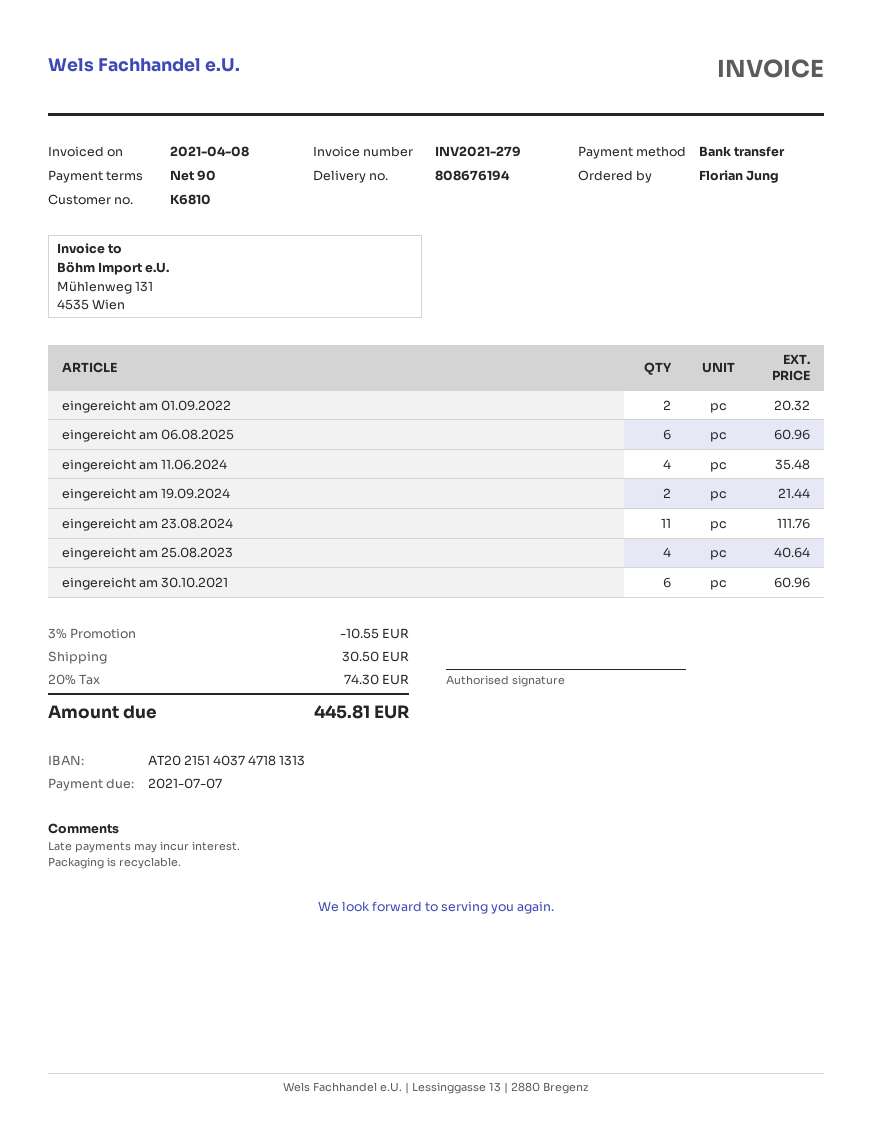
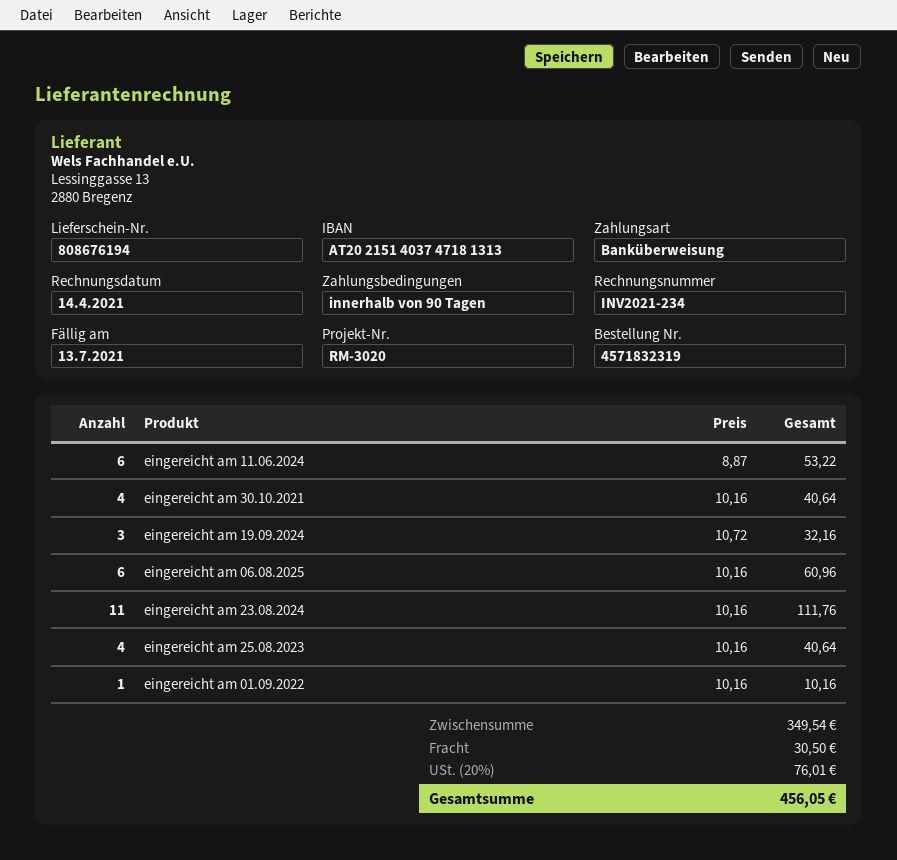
invoice number: INV2021-279 -> INV2021-234
invoice date: 2021-04-08 -> 2021-04-14
due date: 2021-07-07 -> 2021-07-13
eingereicht am 01.09.2022: 2 for 20.32 -> 1 for 10.16
eingereicht am 11.06.2024: 4 for 35.48 -> 6 for 53.22
eingereicht am 19.09.2024: 2 for 21.44 -> 3 for 32.16
eingereicht am 30.10.2021: 6 for 60.96 -> 4 for 40.64
discount: 3% = 10.55 -> none
tax: 20% = 74.30 -> 20% = 76.01
total: 445.81 -> 456.05

